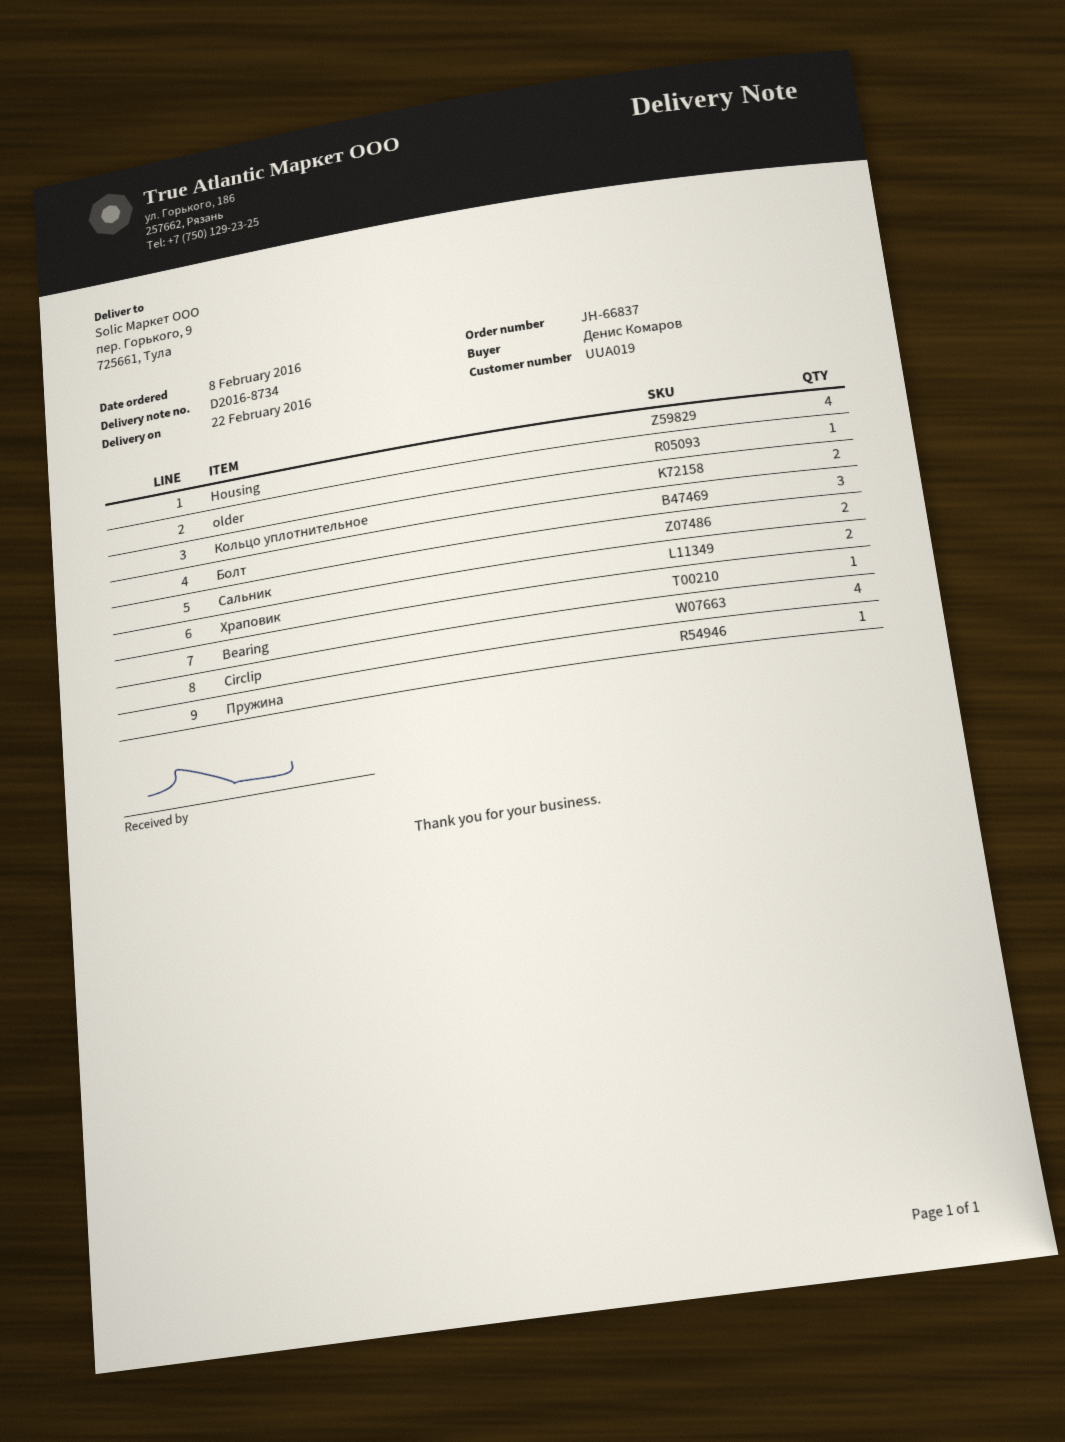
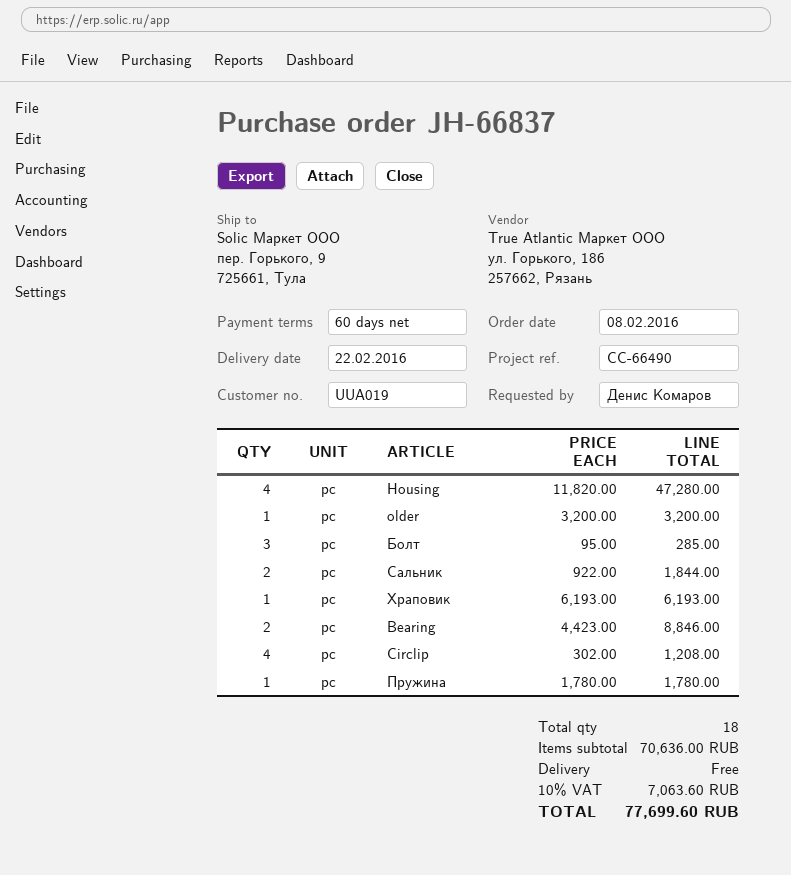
Кольцо уплотнительное: 2 -> none
Храповик: 2 -> 1
Bearing: 1 -> 2

